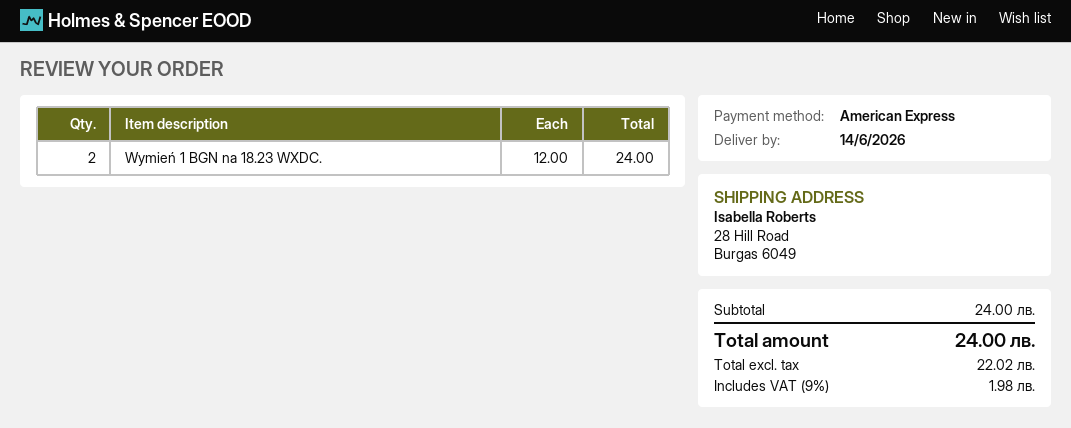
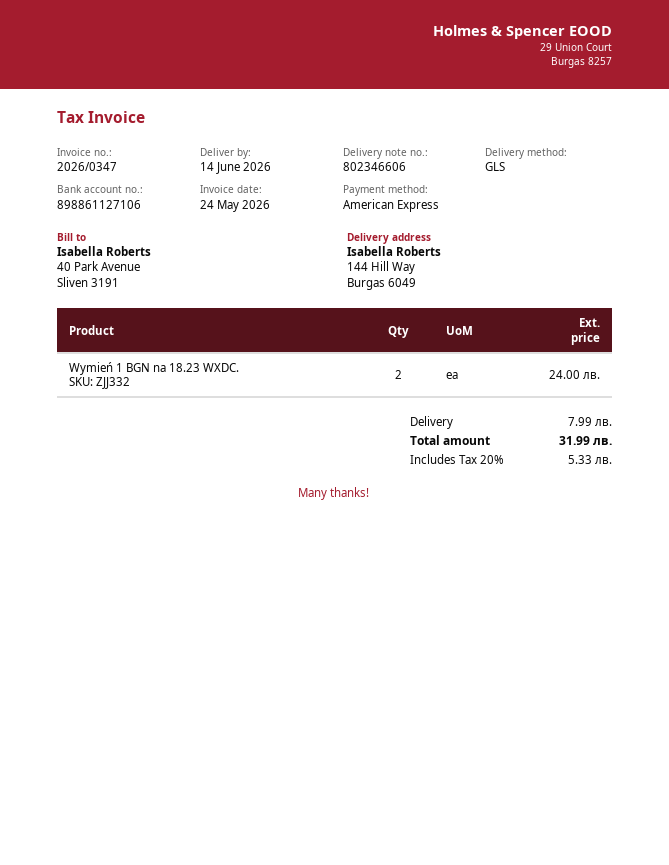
ship to: 28 Hill Road, Burgas 6049 -> 144 Hill Way, Burgas 6049
shipping: none -> 7.99
tax: 9% = 1.98 -> 20% = 5.33
total: 24.00 -> 31.99

